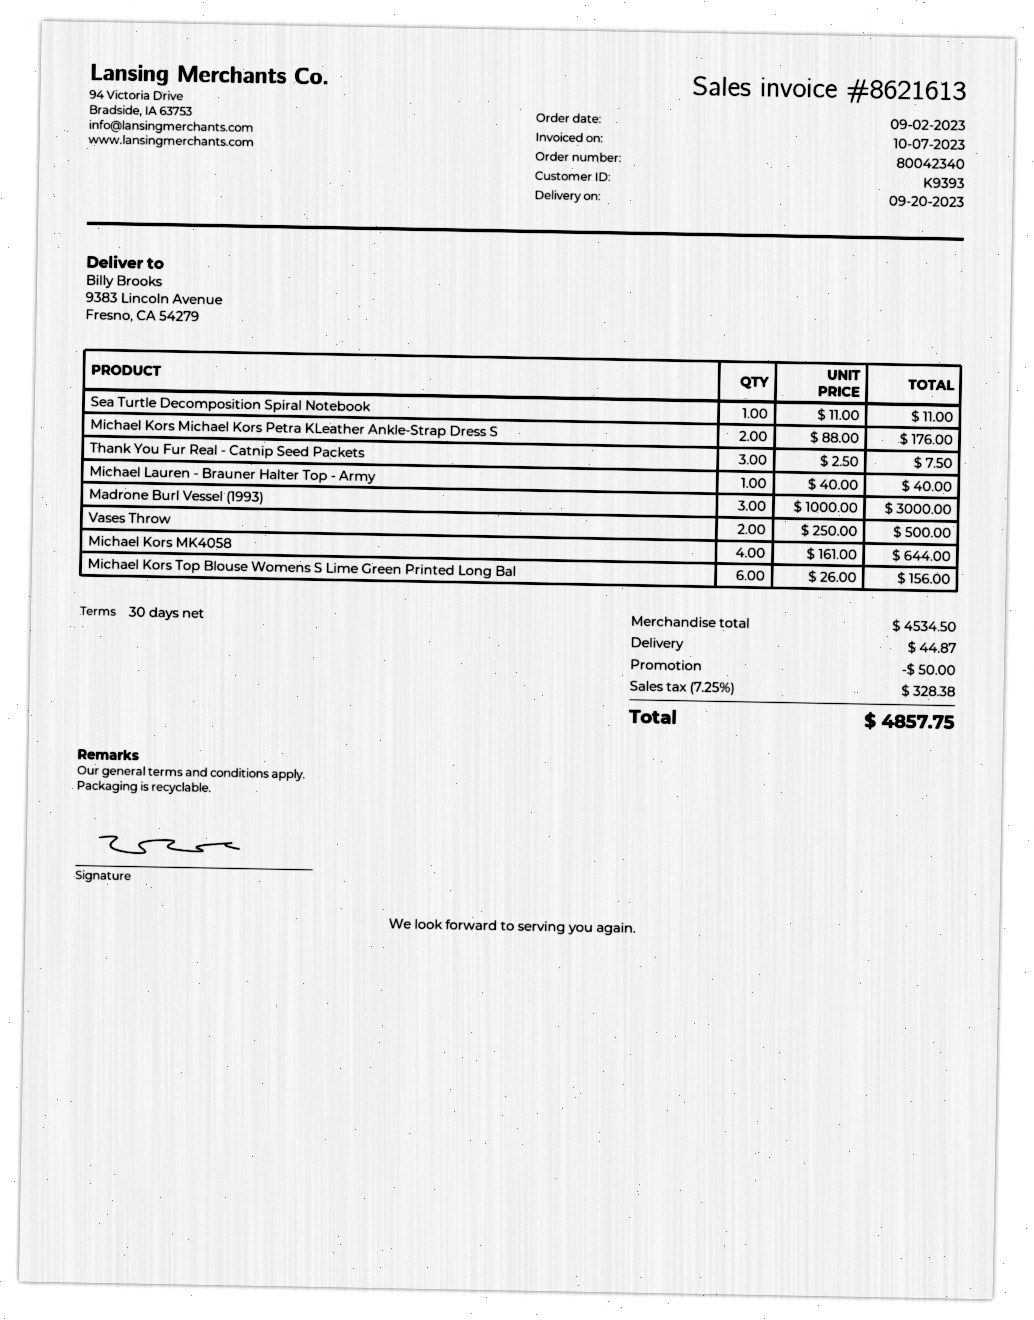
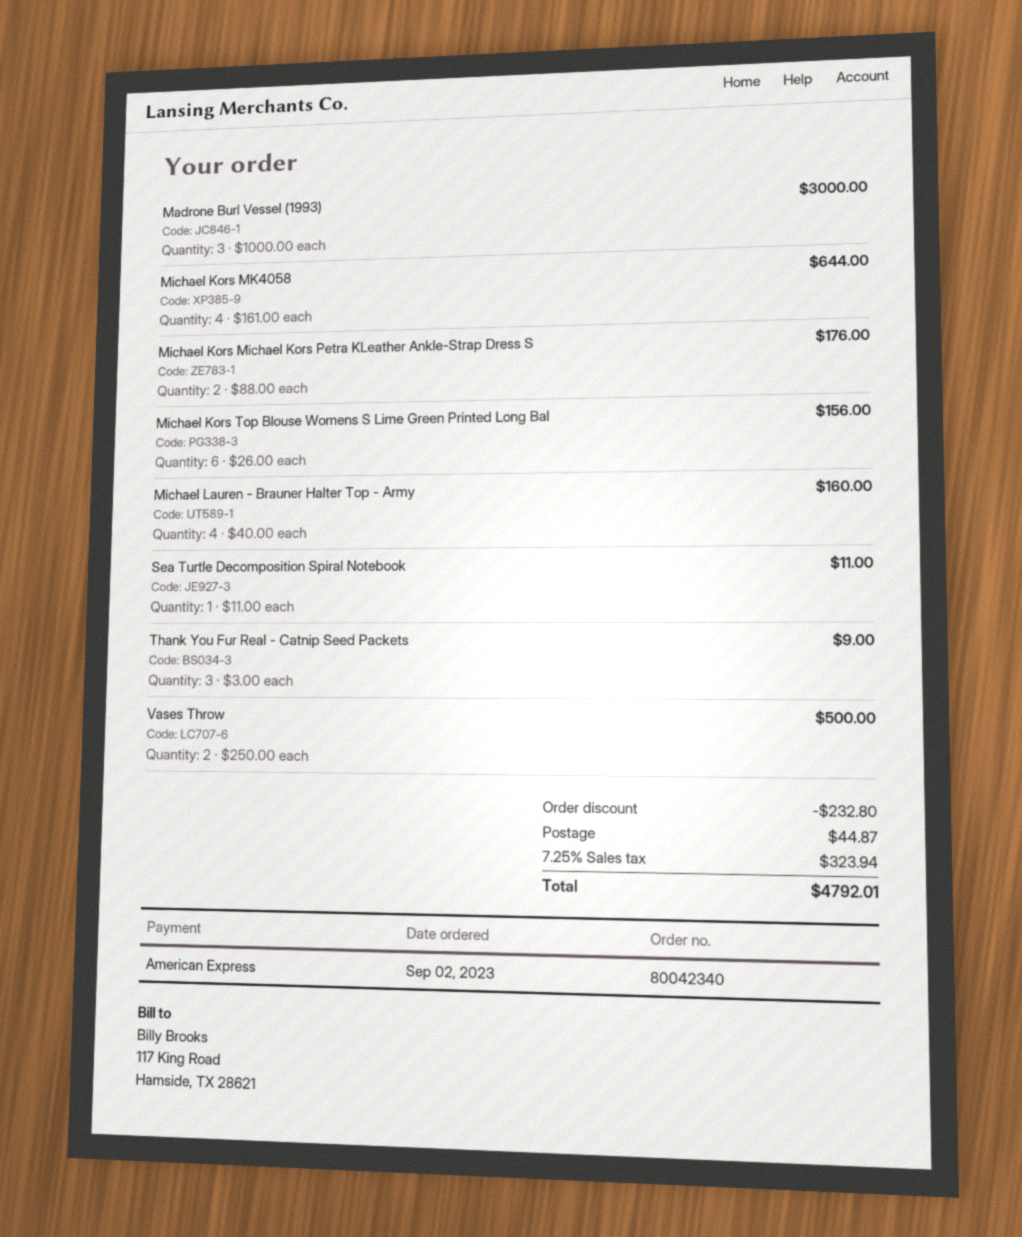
Thank You Fur Real - Catnip Seed Packets: 3 x 2.50 = 7.50 -> 3 x 3.00 = 9.00
Michael Lauren - Brauner Halter Top - Army: 1 x 40.00 = 40.00 -> 4 x 40.00 = 160.00
discount: 50.00 -> 232.80
tax: 7.25% = 328.38 -> 7.25% = 323.94
total: 4857.75 -> 4792.01

